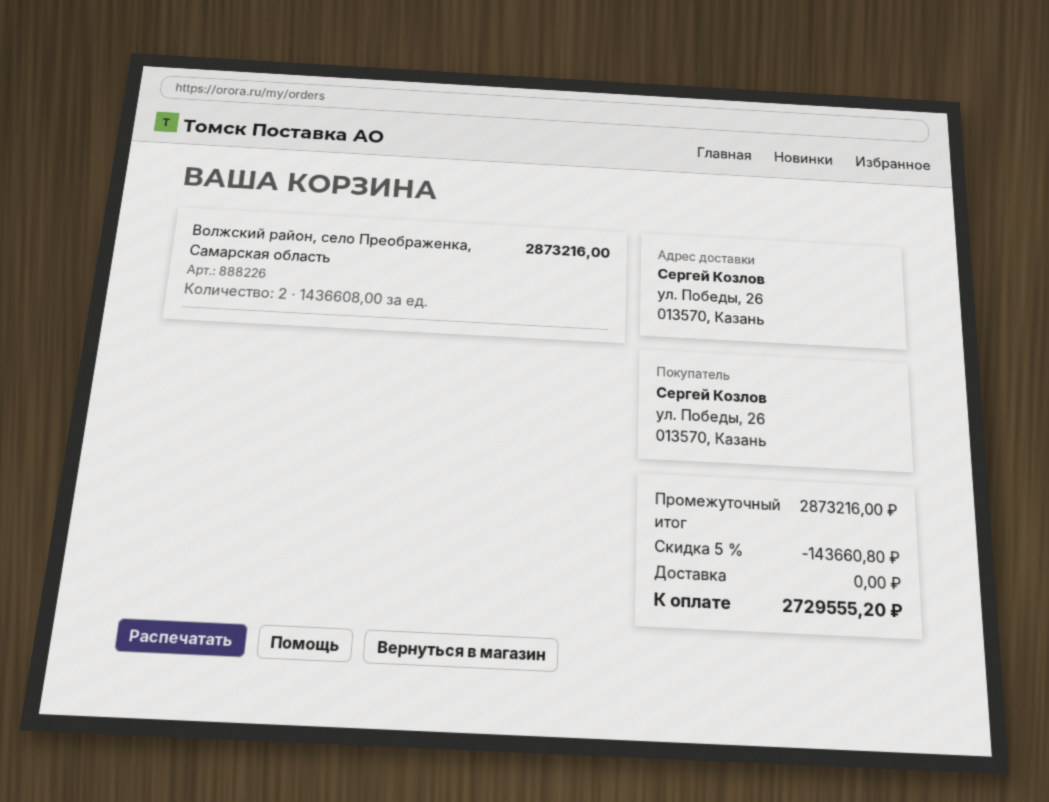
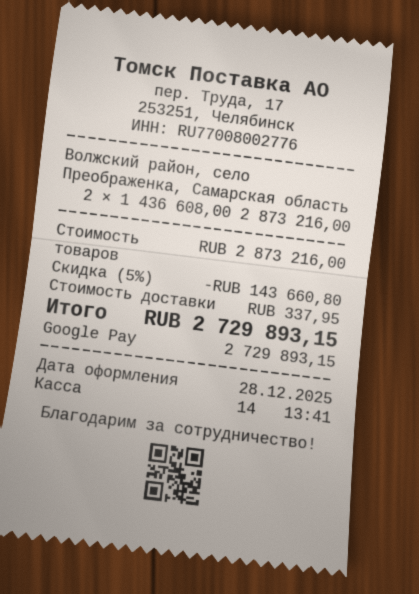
shipping: 0.00 -> 337.95
total: 2729555.20 -> 2729893.15

